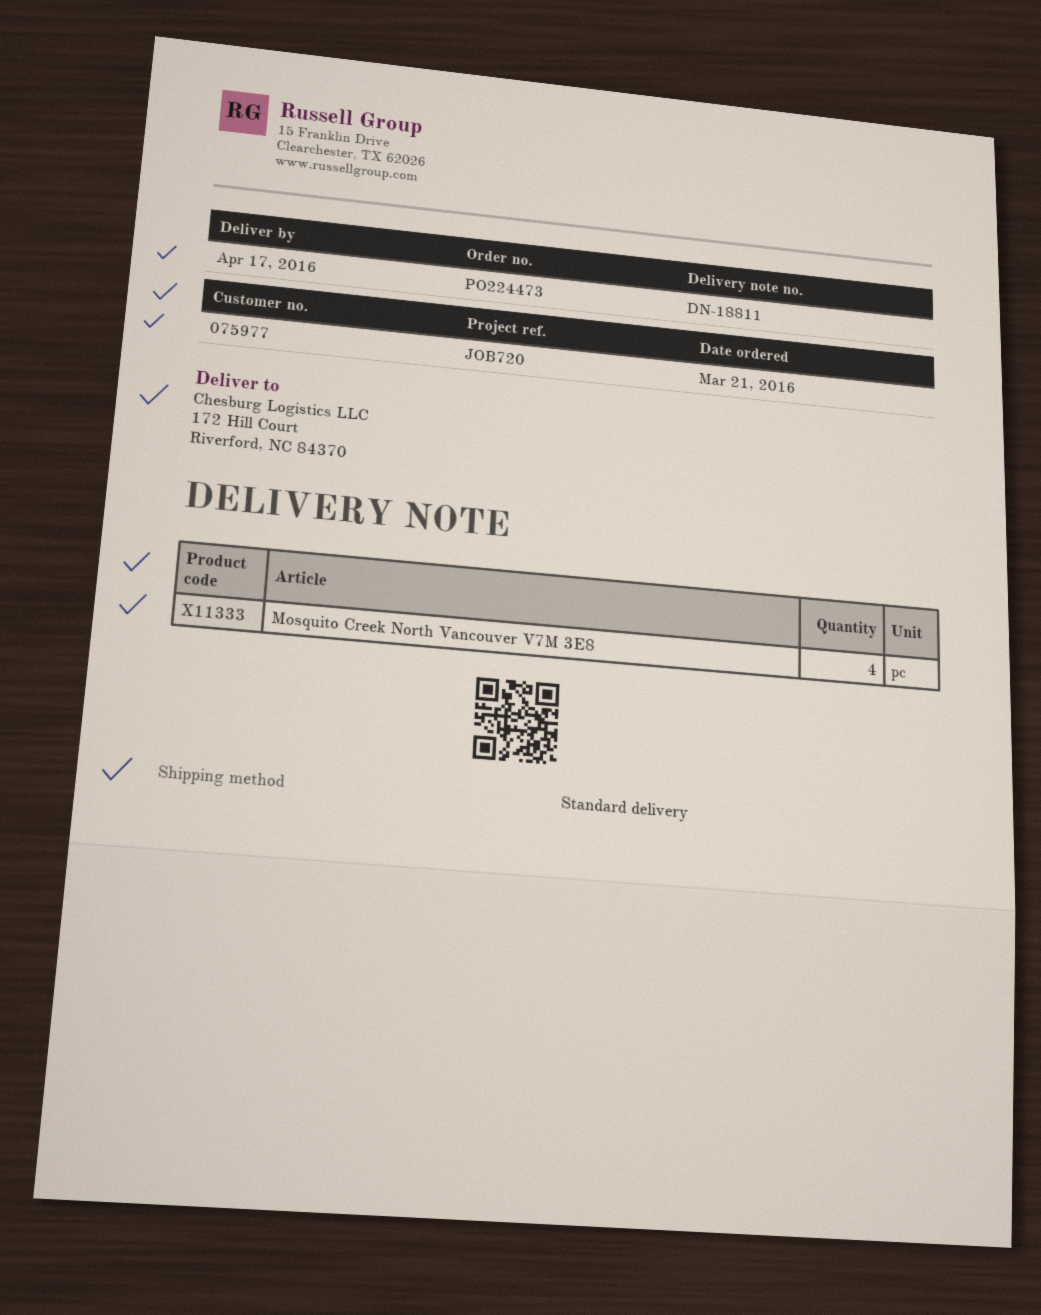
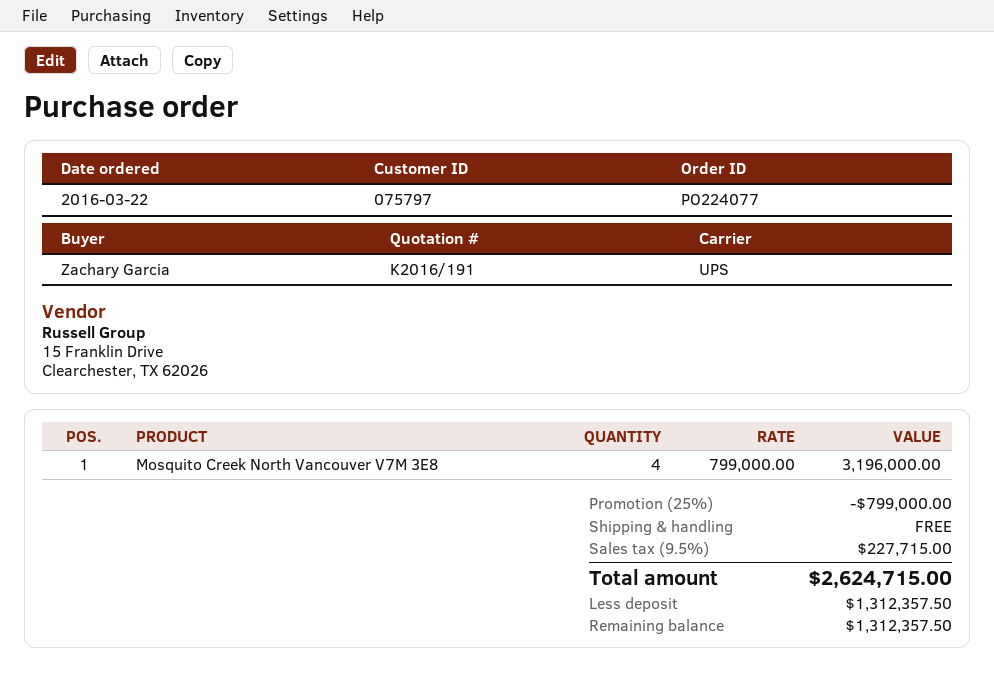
order number: PO224473 -> PO224077
order date: 2016-03-21 -> 2016-03-22
customer number: 075977 -> 075797
shipping method: standard -> UPS

